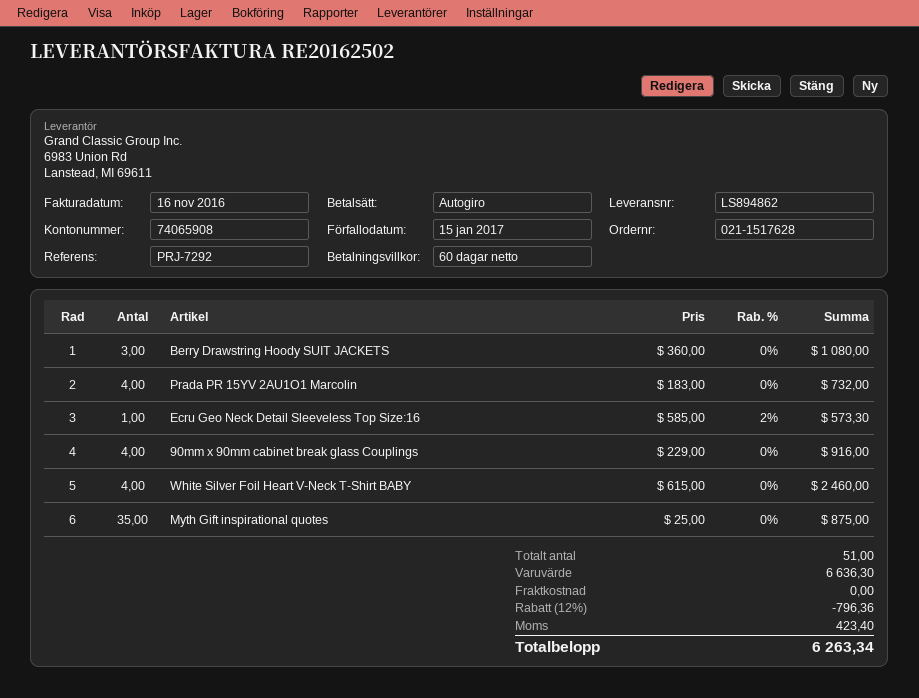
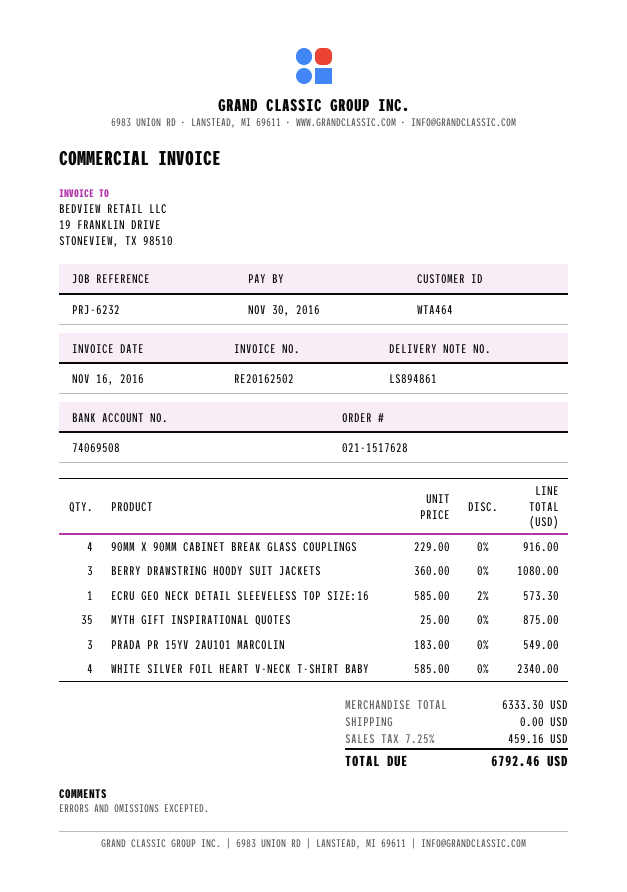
delivery note number: LS894862 -> LS894861
due date: 2017-01-15 -> 2016-11-30
reference: PRJ-7292 -> PRJ-6232
bank account: 74065908 -> 74069508
Prada PR 15YV 2AU1O1 Marcolin: 4 x 183.00 = 732.00 -> 3 x 183.00 = 549.00
White Silver Foil Heart V-Neck T-Shirt BABY: 4 x 615.00 = 2460.00 -> 4 x 585.00 = 2340.00
subtotal: 6636.30 -> 6333.30
discount: 12% = 796.36 -> none
tax: 423.40 -> 459.16
total: 6263.34 -> 6792.46

